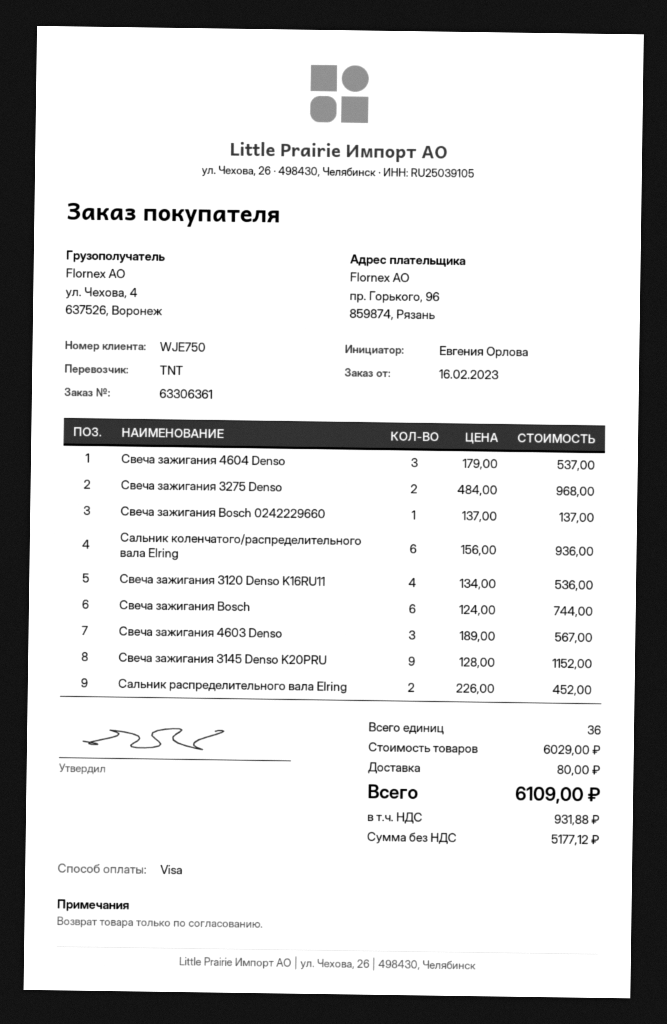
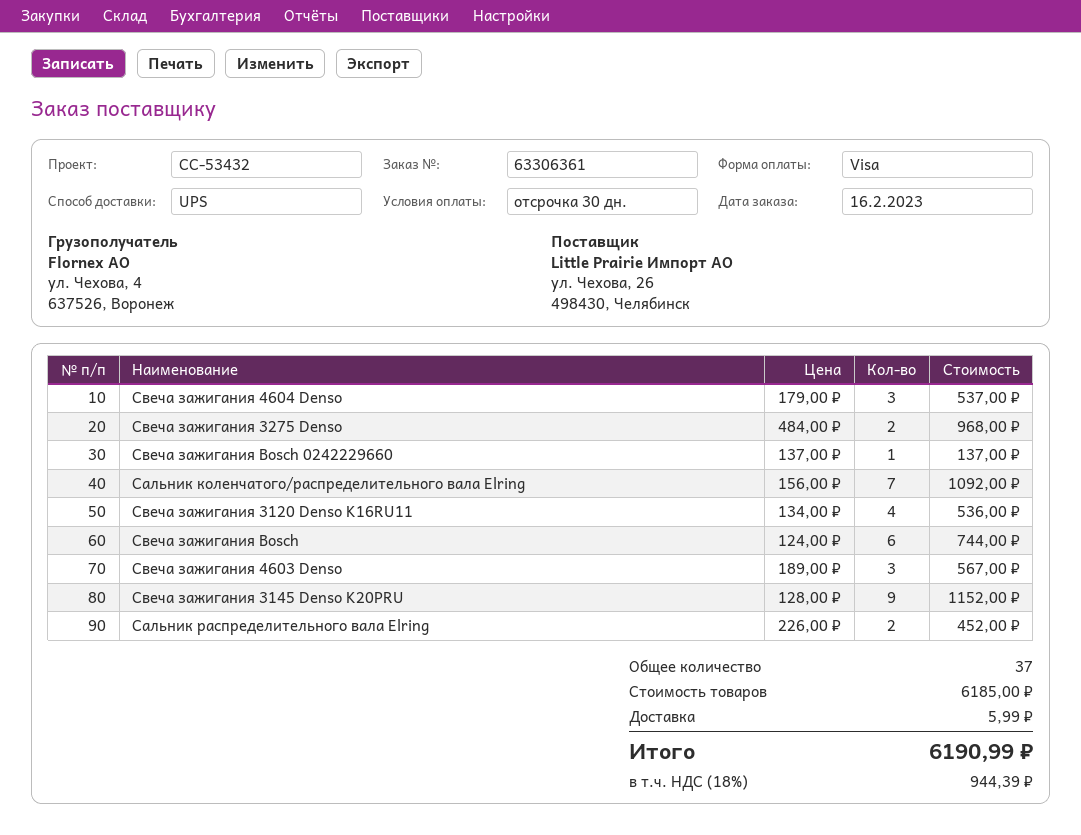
shipping method: TNT -> UPS
Сальник коленчатого/распределительного вала Elring: 6 x 156.00 = 936.00 -> 7 x 156.00 = 1092.00
total quantity: 36 -> 37
subtotal: 6029.00 -> 6185.00
shipping: 80.00 -> 5.99
tax: 931.88 -> 944.39
total: 6109.00 -> 6190.99

